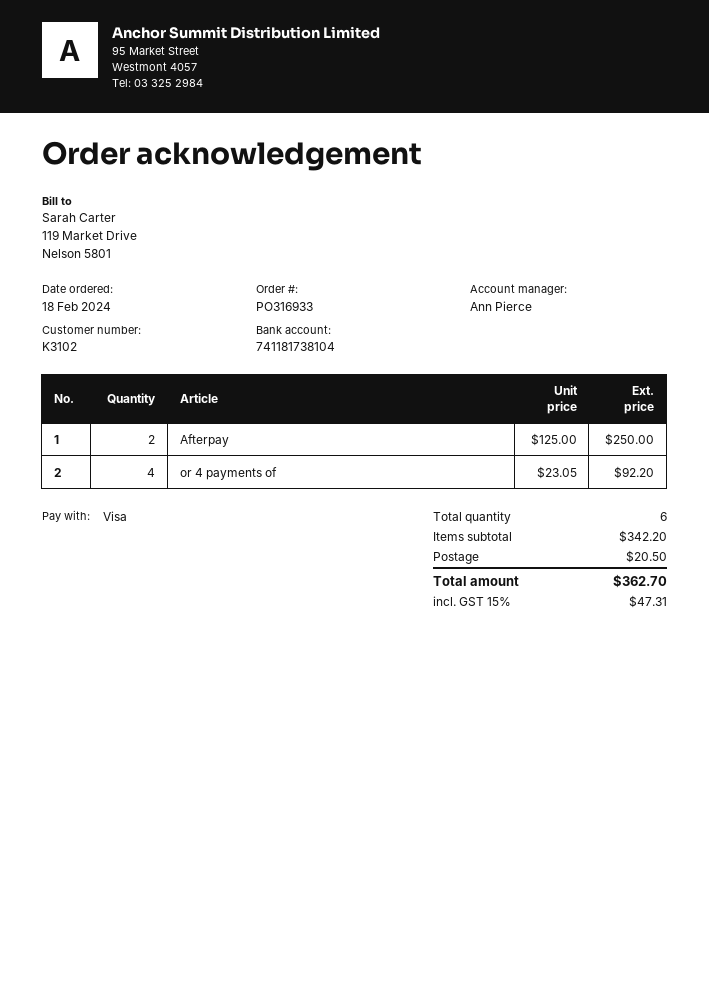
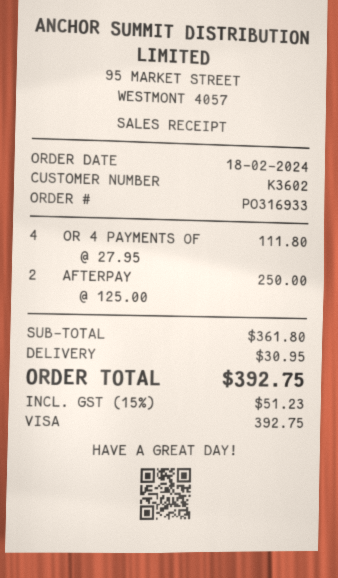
customer number: K3102 -> K3602
or 4 payments of: 4 x 23.05 = 92.20 -> 4 x 27.95 = 111.80
subtotal: 342.20 -> 361.80
shipping: 20.50 -> 30.95
tax: 15% = 47.31 -> 15% = 51.23
total: 362.70 -> 392.75

